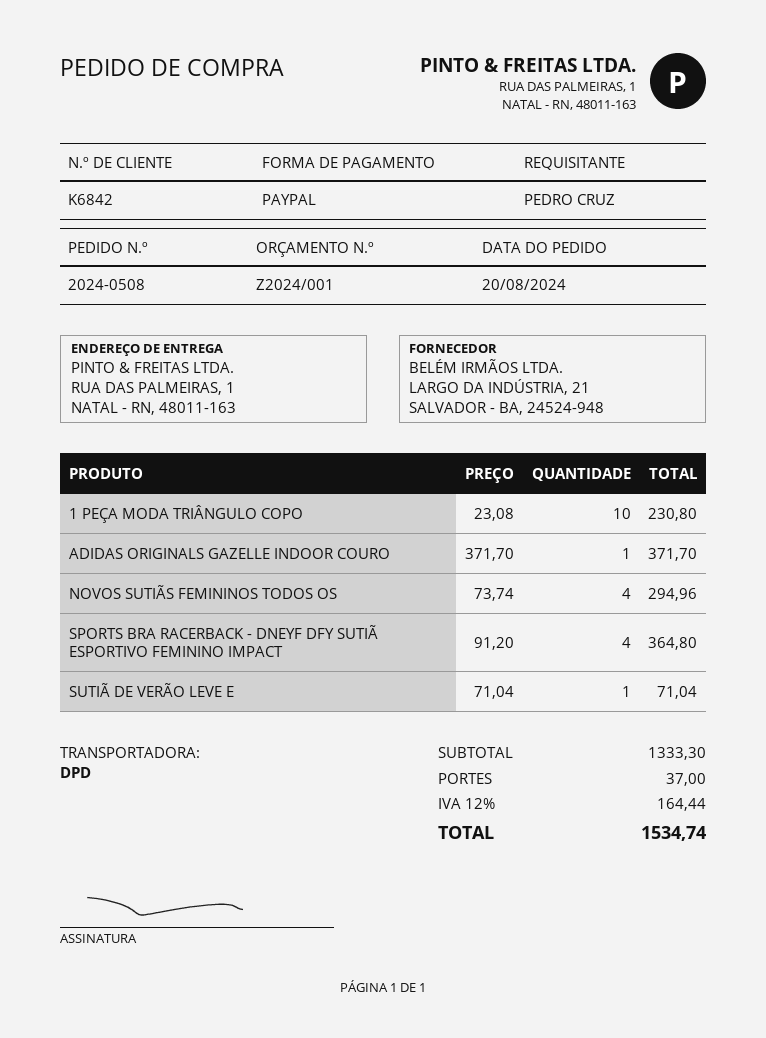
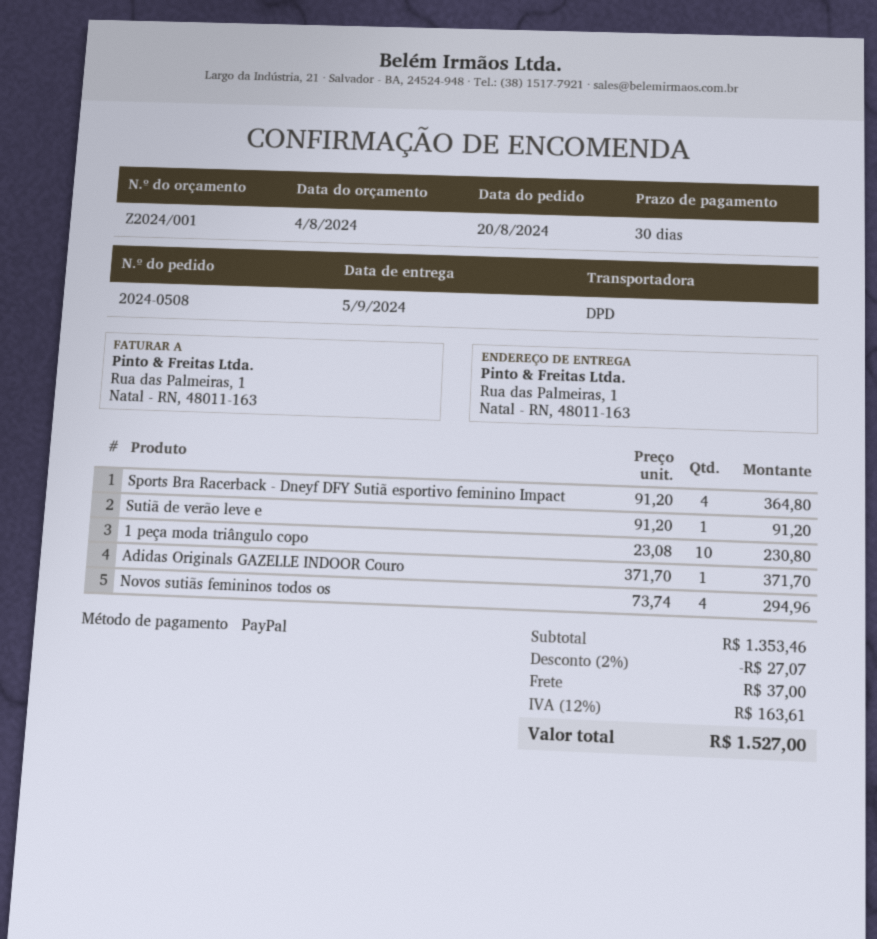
SUTIÃ DE VERÃO LEVE E: 1 x 71.04 = 71.04 -> 1 x 91.20 = 91.20
subtotal: 1333.30 -> 1353.46
discount: none -> 2% = 27.07
tax: 12% = 164.44 -> 12% = 163.61
total: 1534.74 -> 1527.00

